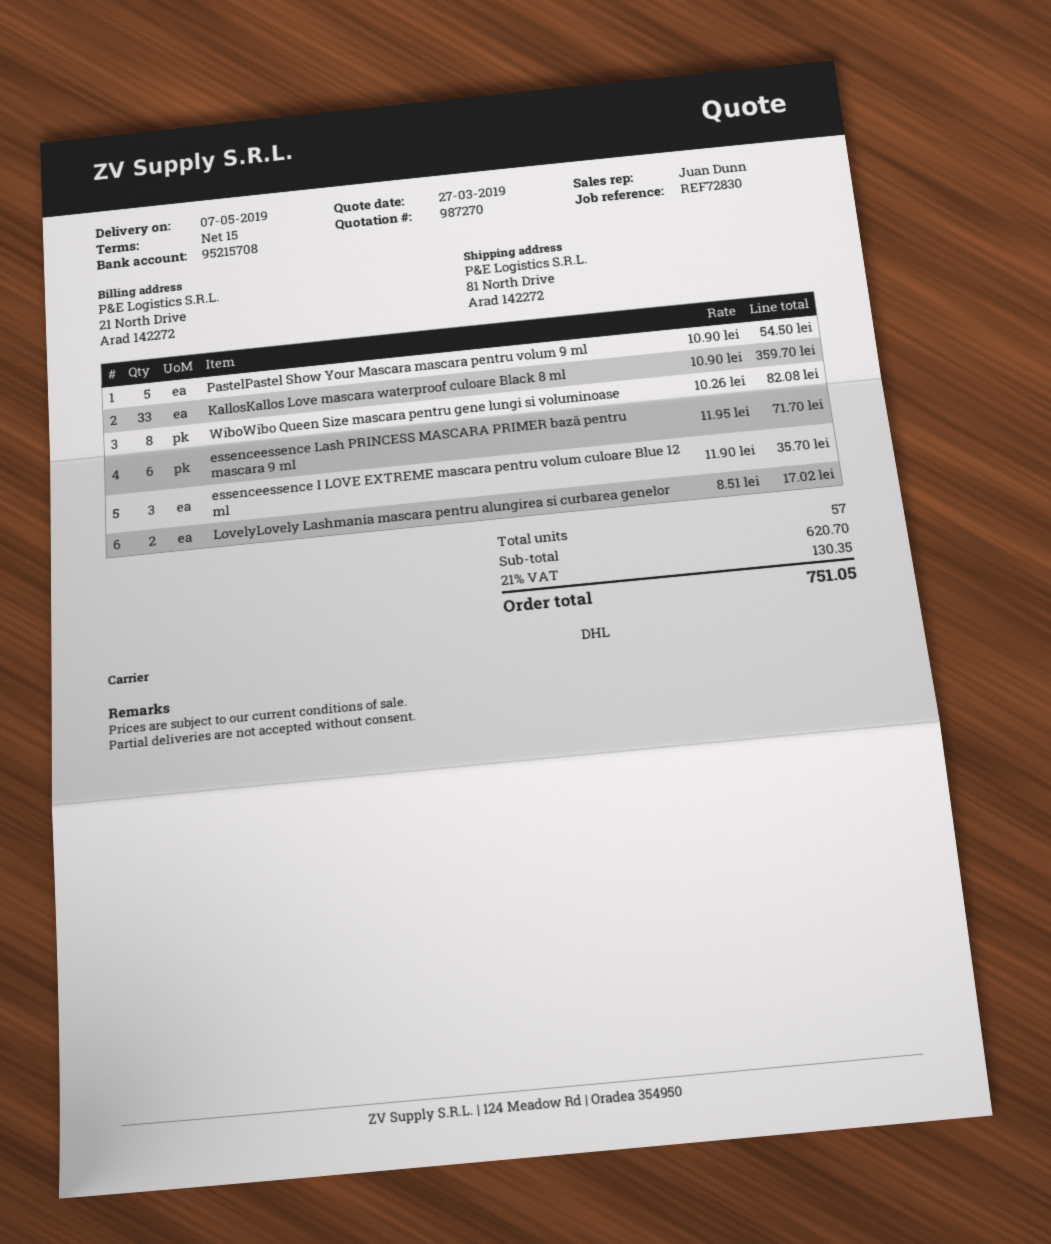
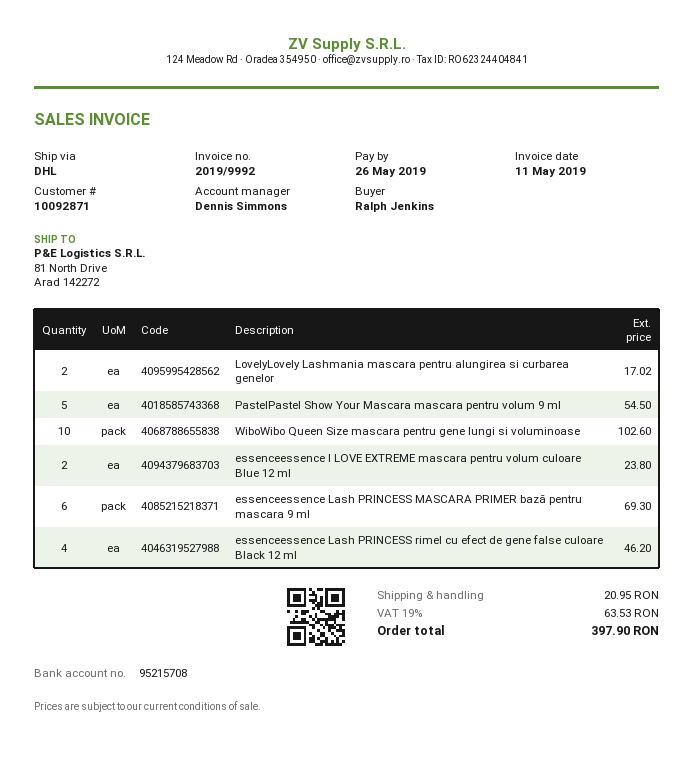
sales rep: Juan Dunn -> Dennis Simmons
KallosKallos Love mascara waterproof culoare Black 8 ml: 33 for 359.70 -> none
WiboWibo Queen Size mascara pentru gene lungi si voluminoase: 8 for 82.08 -> 10 for 102.60
essenceessence Lash PRINCESS MASCARA PRIMER bază pentru mascara 9 ml: 6 for 71.70 -> 6 for 69.30
essenceessence I LOVE EXTREME mascara pentru volum culoare Blue 12 ml: 3 for 35.70 -> 2 for 23.80
essenceessence Lash PRINCESS rimel cu efect de gene false culoare Black 12 ml: none -> 4 for 46.20
shipping: none -> 20.95
tax: 21% = 130.35 -> 19% = 63.53
total: 751.05 -> 397.90

